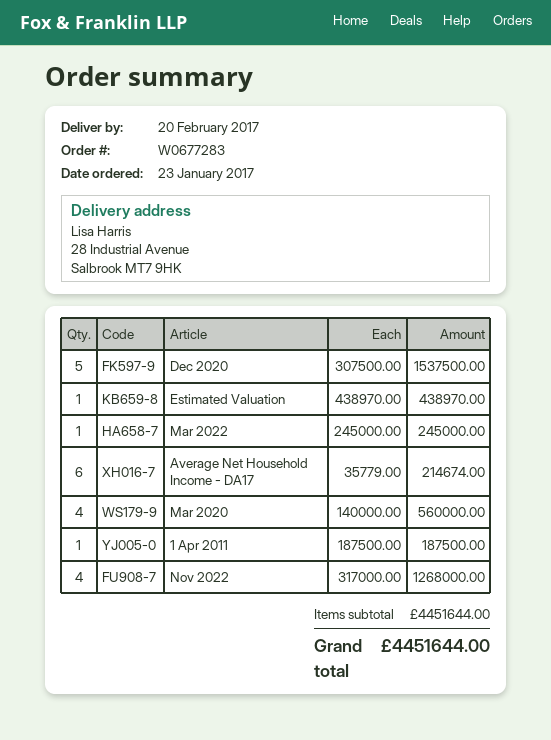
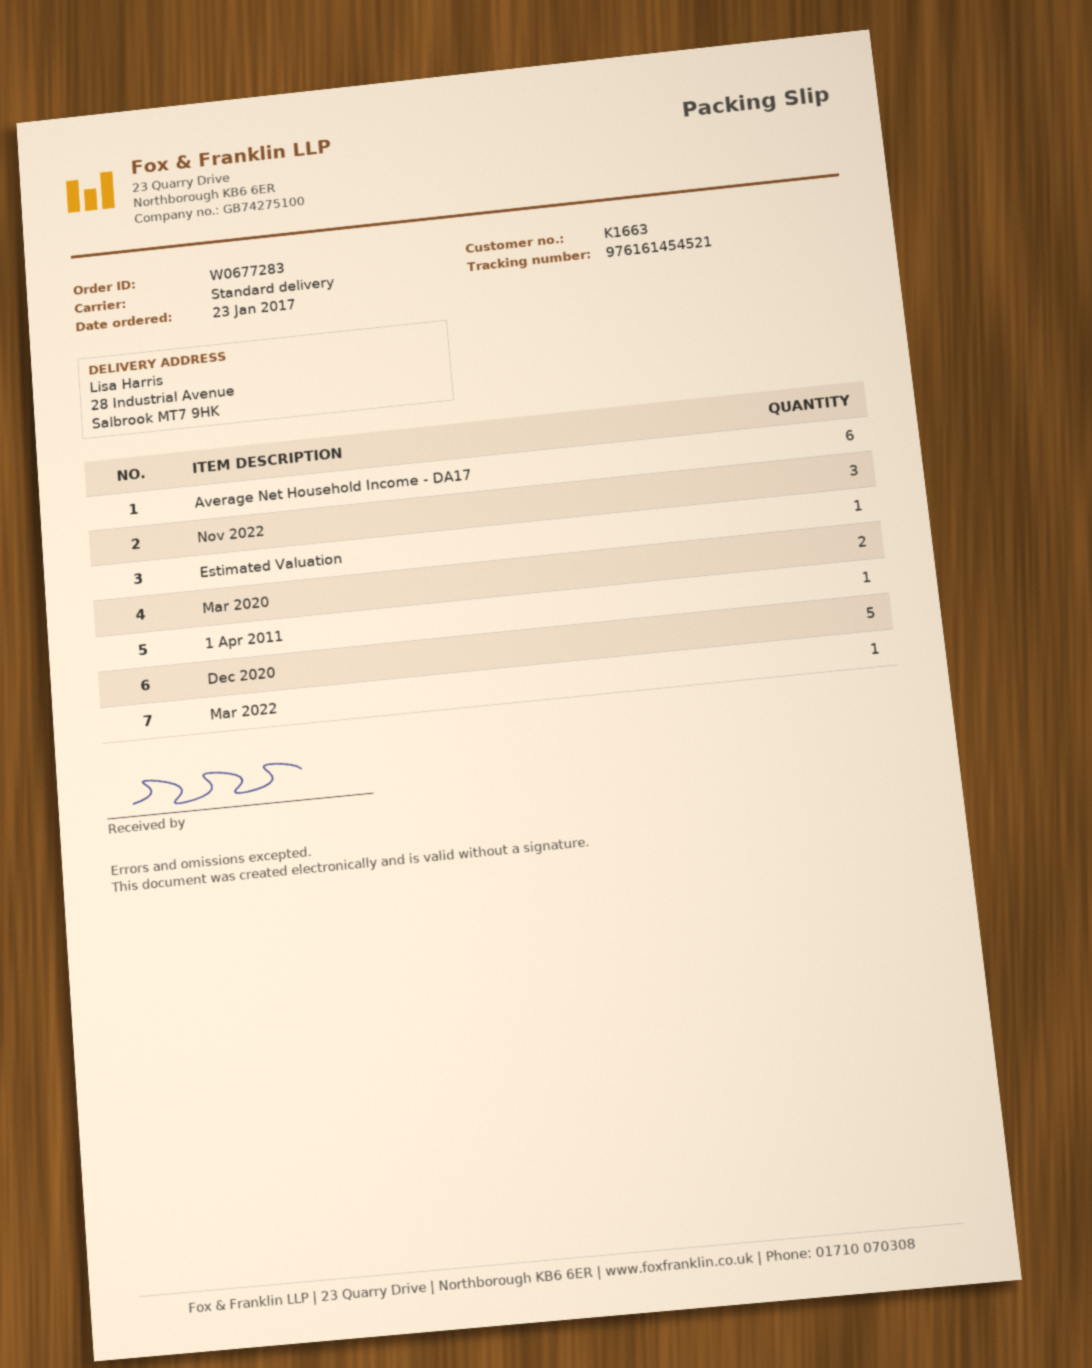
Mar 2020: 4 -> 2
Nov 2022: 4 -> 3

